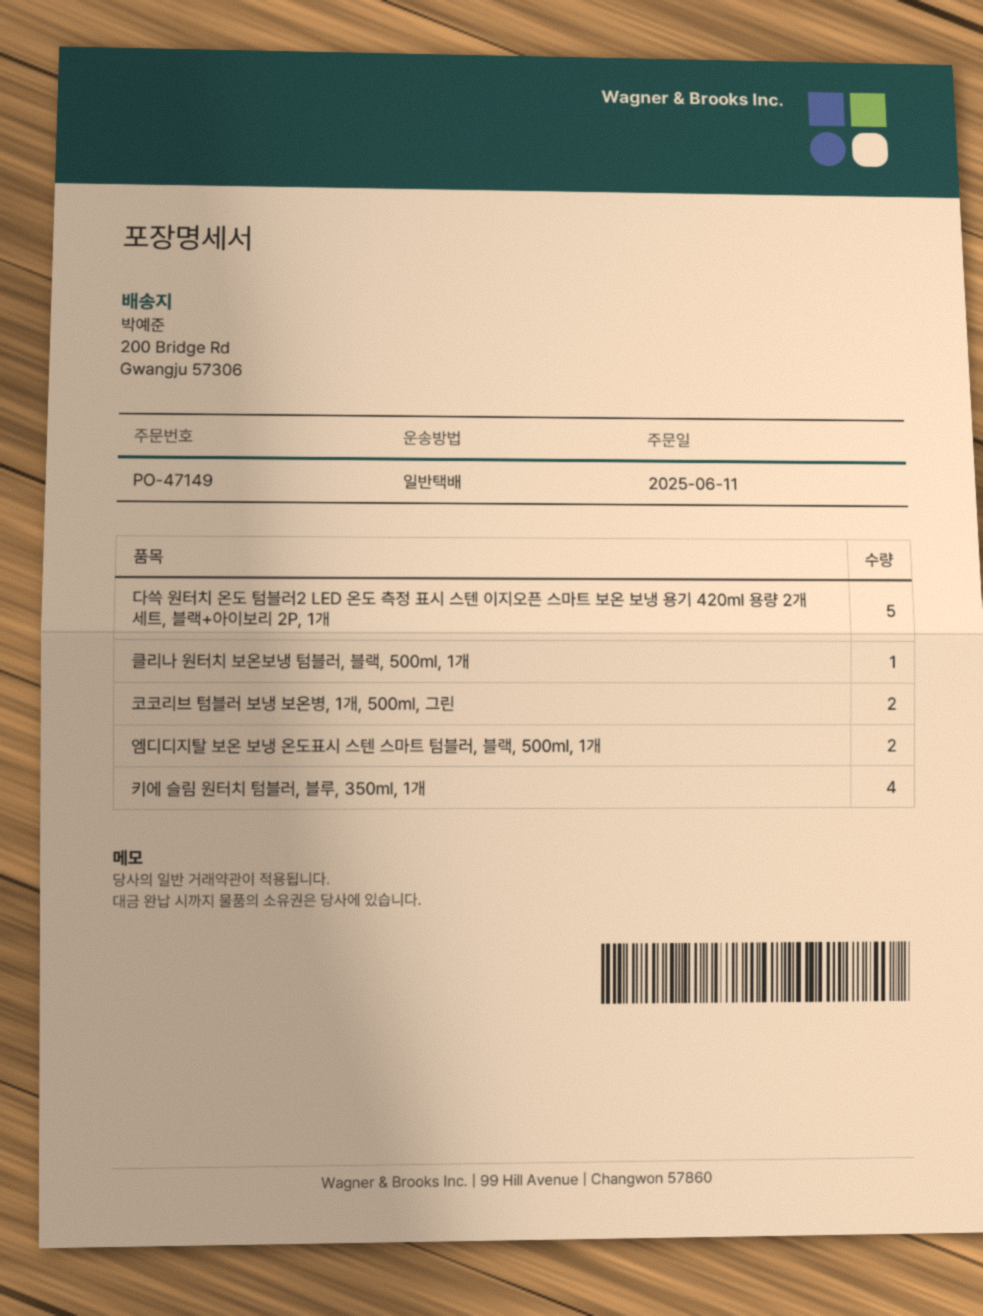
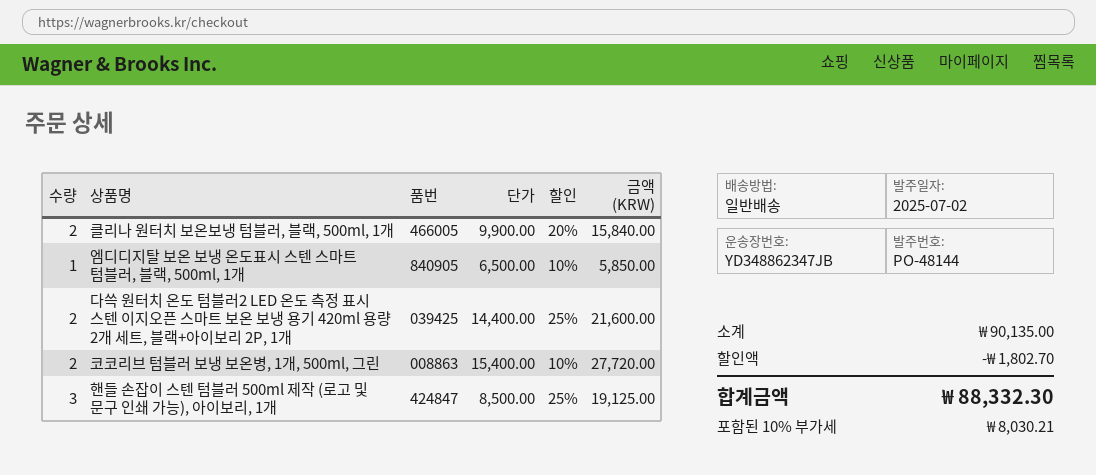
order number: PO-47149 -> PO-48144
order date: 2025-06-11 -> 2025-07-02
다쓱 원터치 온도 텀블러2 LED 온도 측정 표시 스텐 이지오픈 스마트 보온 보냉 용기 420ml 용량 2개 세트, 블랙+아이보리 2P, 1개: 5 -> 2
클리나 원터치 보온보냉 텀블러, 블랙, 500ml, 1개: 1 -> 2
엠디디지탈 보온 보냉 온도표시 스텐 스마트 텀블러, 블랙, 500ml, 1개: 2 -> 1
키에 슬림 원터치 텀블러, 블루, 350ml, 1개: 4 -> none
핸들 손잡이 스텐 텀블러 500ml 제작 (로고 및 문구 인쇄 가능), 아이보리, 1개: none -> 3

